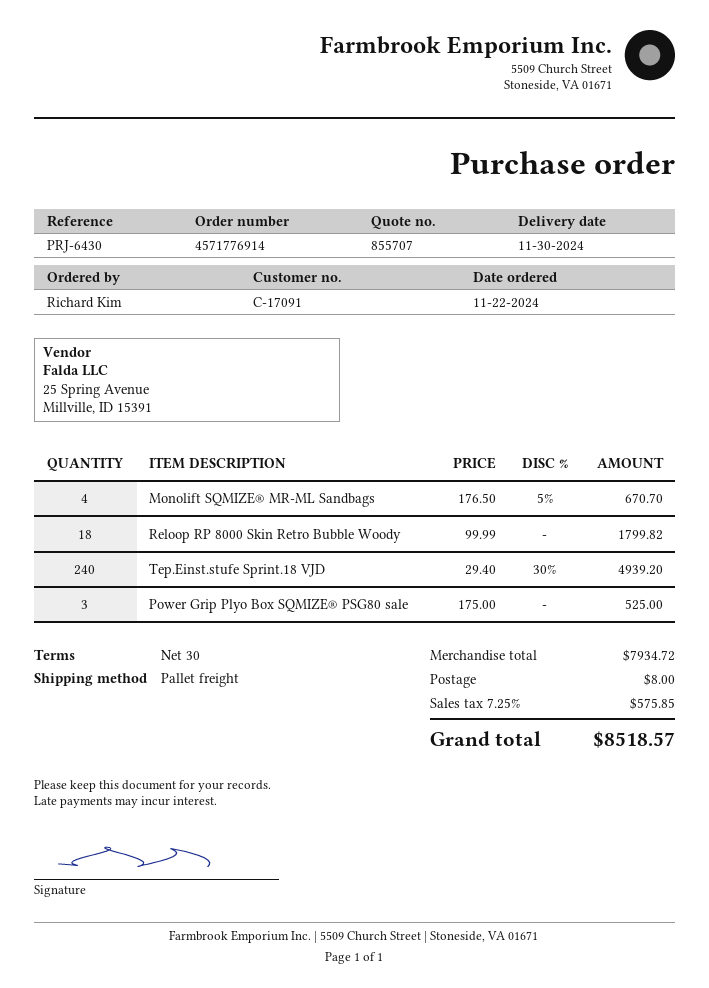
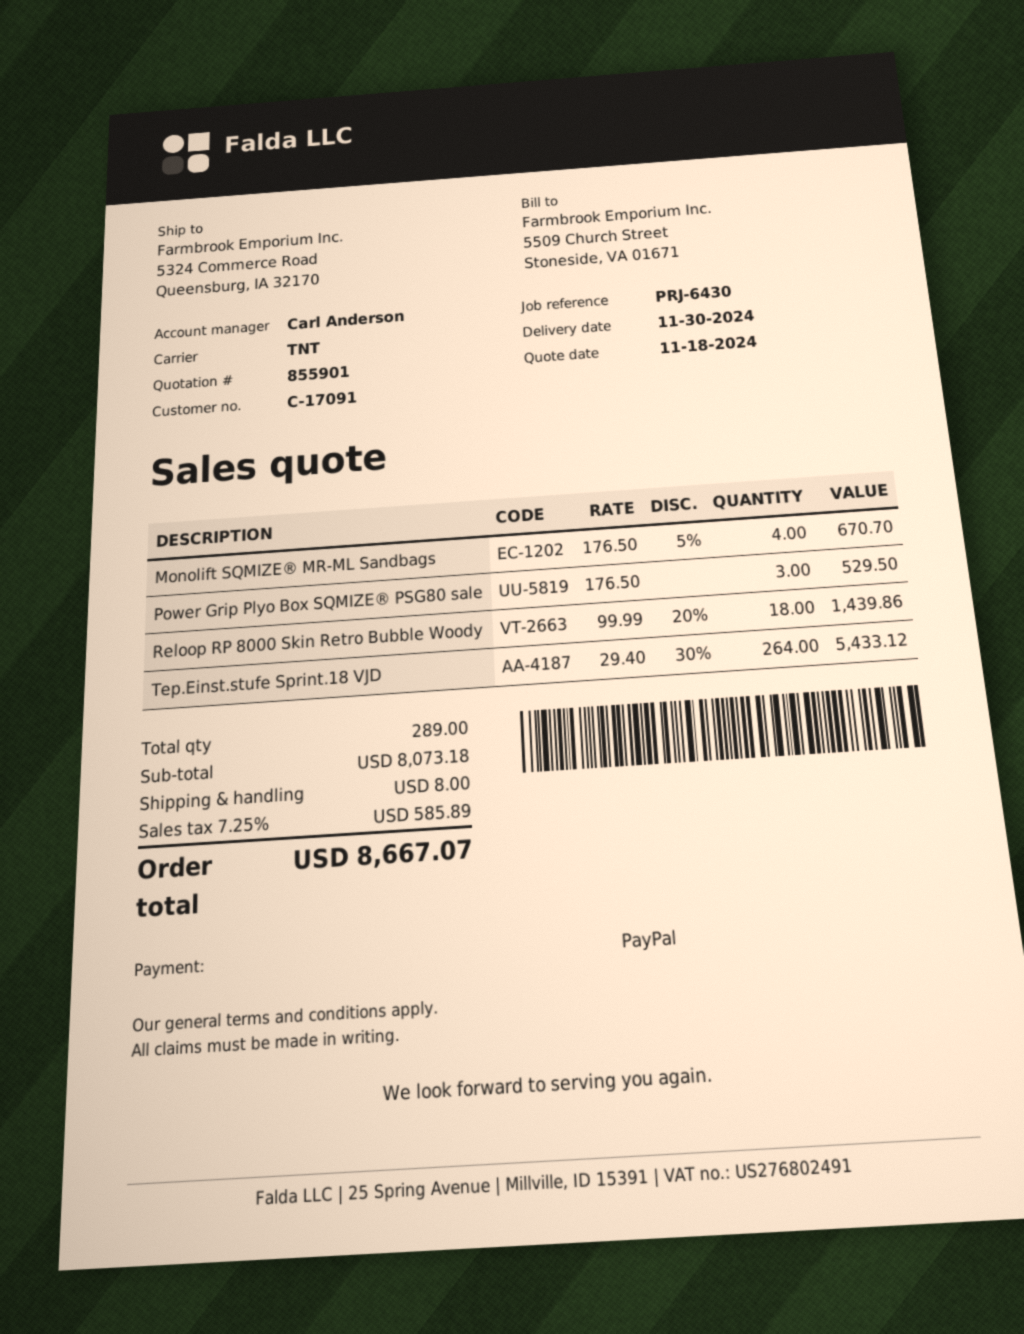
quote number: 855707 -> 855901
shipping method: pallet freight -> TNT
Reloop RP 8000 Skin Retro Bubble Woody: 18 x 99.99 = 1799.82 -> 18 x 99.99 - 20% = 1439.86
Tep.Einst.stufe Sprint.18 VJD: 240 x 29.40 - 30% = 4939.20 -> 264 x 29.40 - 30% = 5433.12
Power Grip Plyo Box SQMIZE® PSG80 sale: 3 x 175.00 = 525.00 -> 3 x 176.50 = 529.50
subtotal: 7934.72 -> 8073.18
tax: 7.25% = 575.85 -> 7.25% = 585.89
total: 8518.57 -> 8667.07

